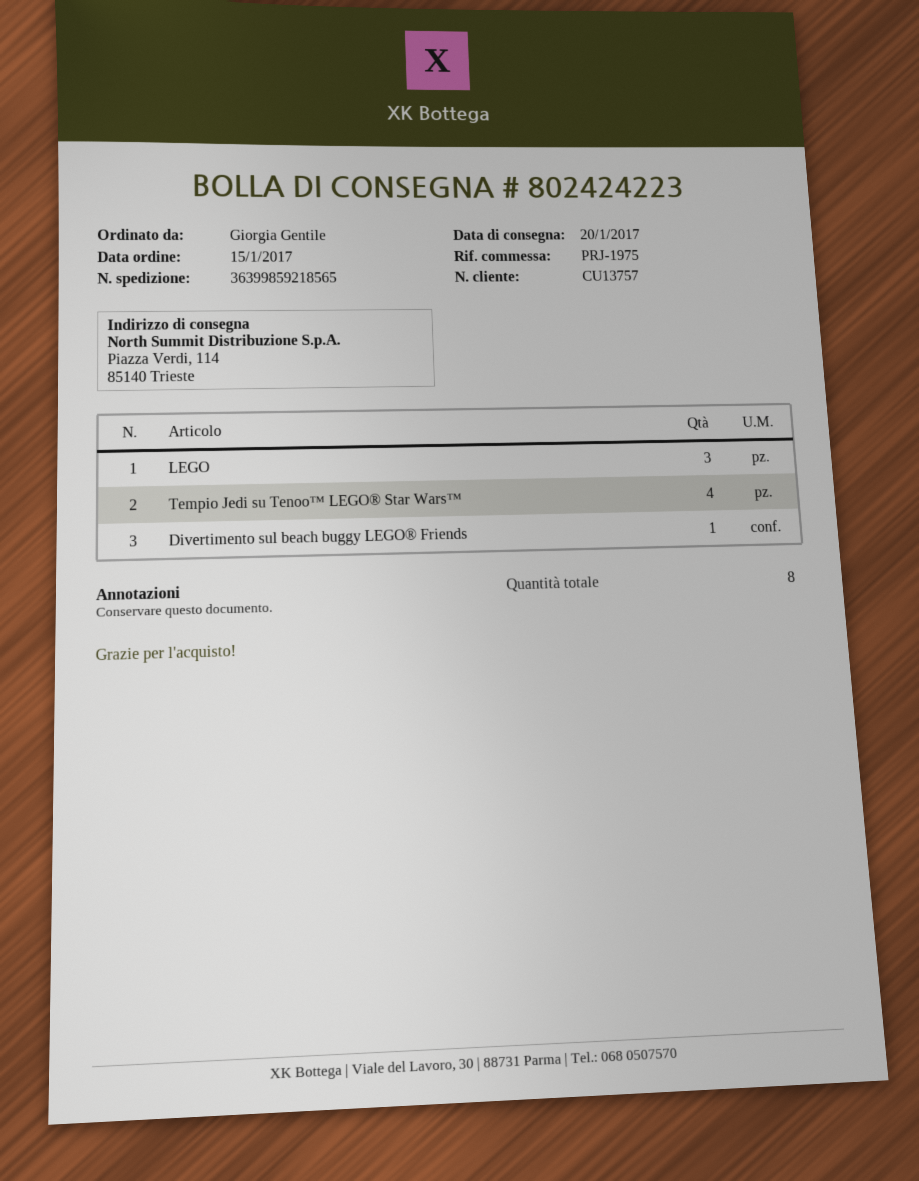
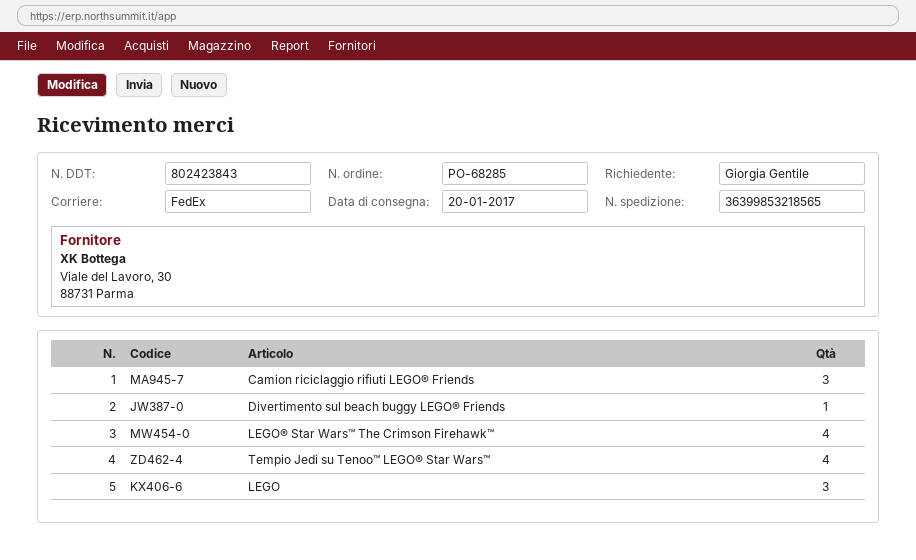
delivery note number: 802424223 -> 802423843
tracking number: 36399859218565 -> 36399853218565
Camion riciclaggio rifiuti LEGO® Friends: none -> 3
LEGO® Star Wars™ The Crimson Firehawk™: none -> 4

